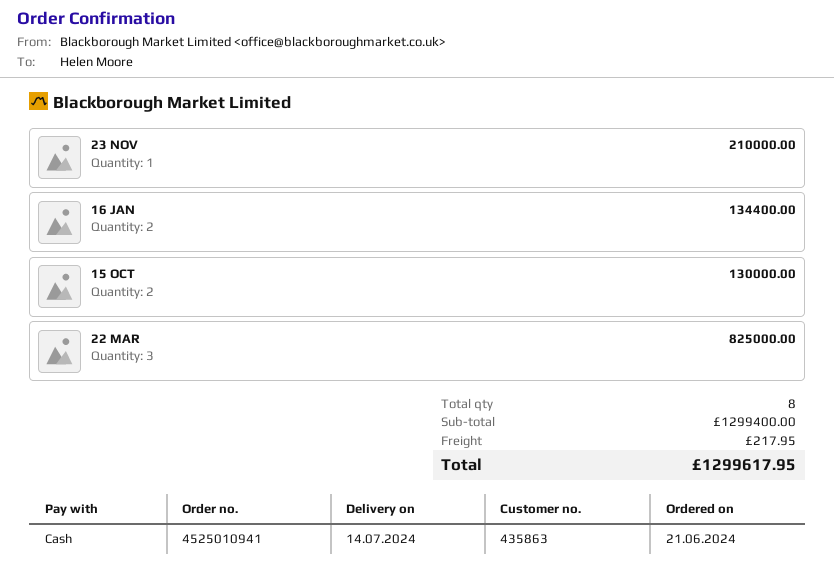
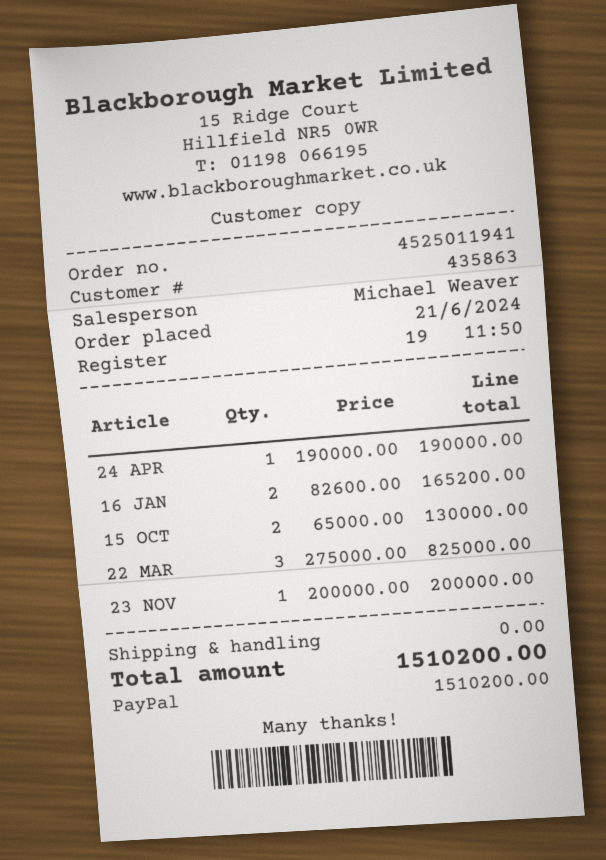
order number: 4525010941 -> 4525011941
payment method: cash -> PayPal
23 NOV: 1 for 210000.00 -> 1 for 200000.00
16 JAN: 2 for 134400.00 -> 2 for 165200.00
24 APR: none -> 1 for 190000.00
shipping: 217.95 -> 0.00
total: 1299617.95 -> 1510200.00

